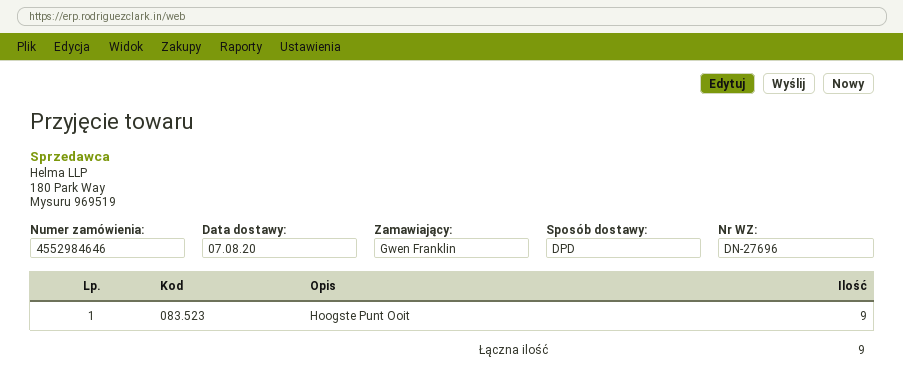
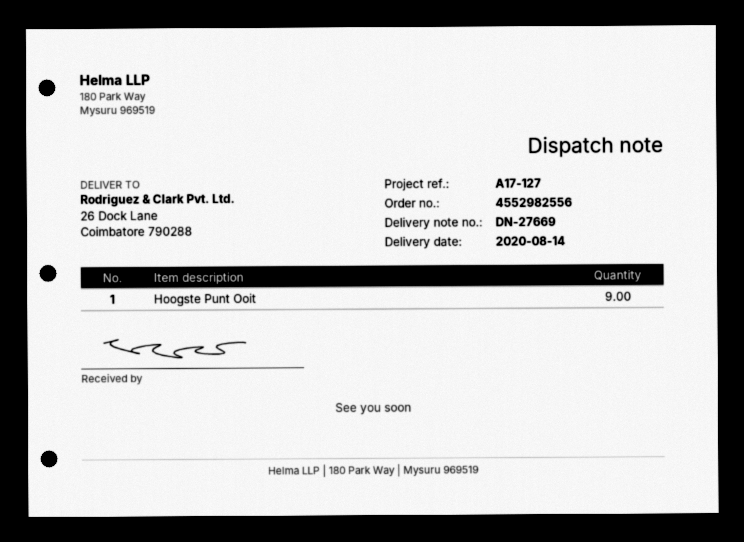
order number: 4552984646 -> 4552982556
delivery note number: DN-27696 -> DN-27669
delivery date: 2020-08-07 -> 2020-08-14

